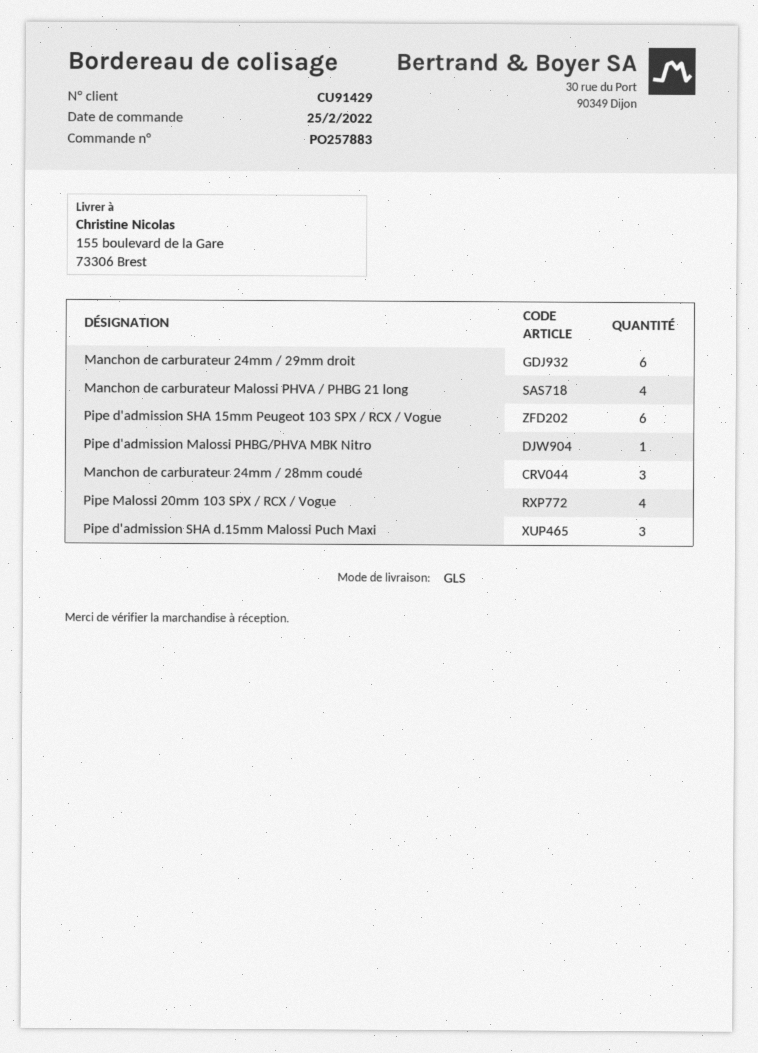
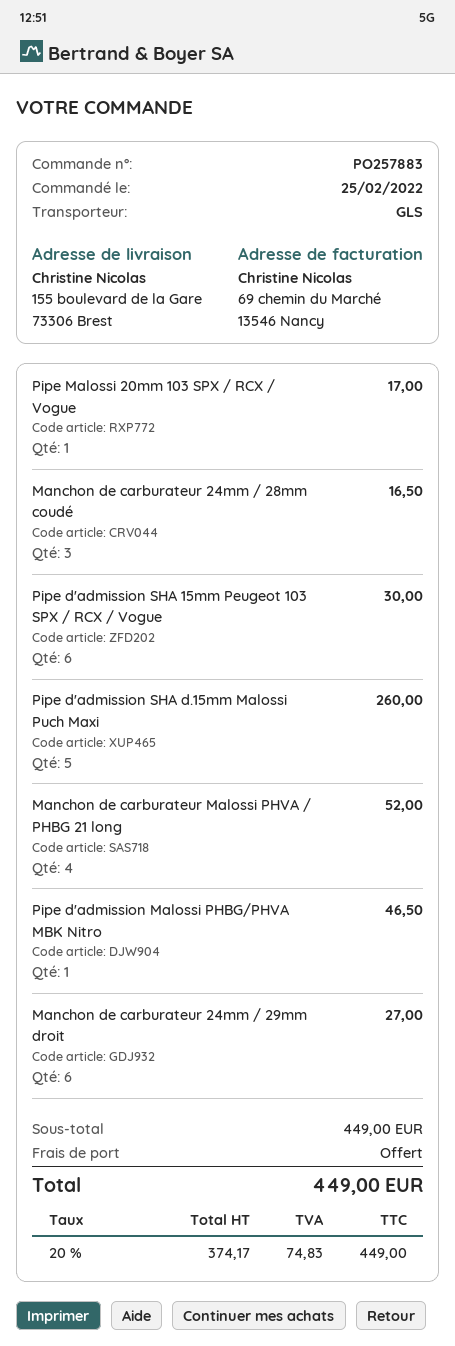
Pipe Malossi 20mm 103 SPX / RCX / Vogue: 4 -> 1
Pipe d'admission SHA d.15mm Malossi Puch Maxi: 3 -> 5

